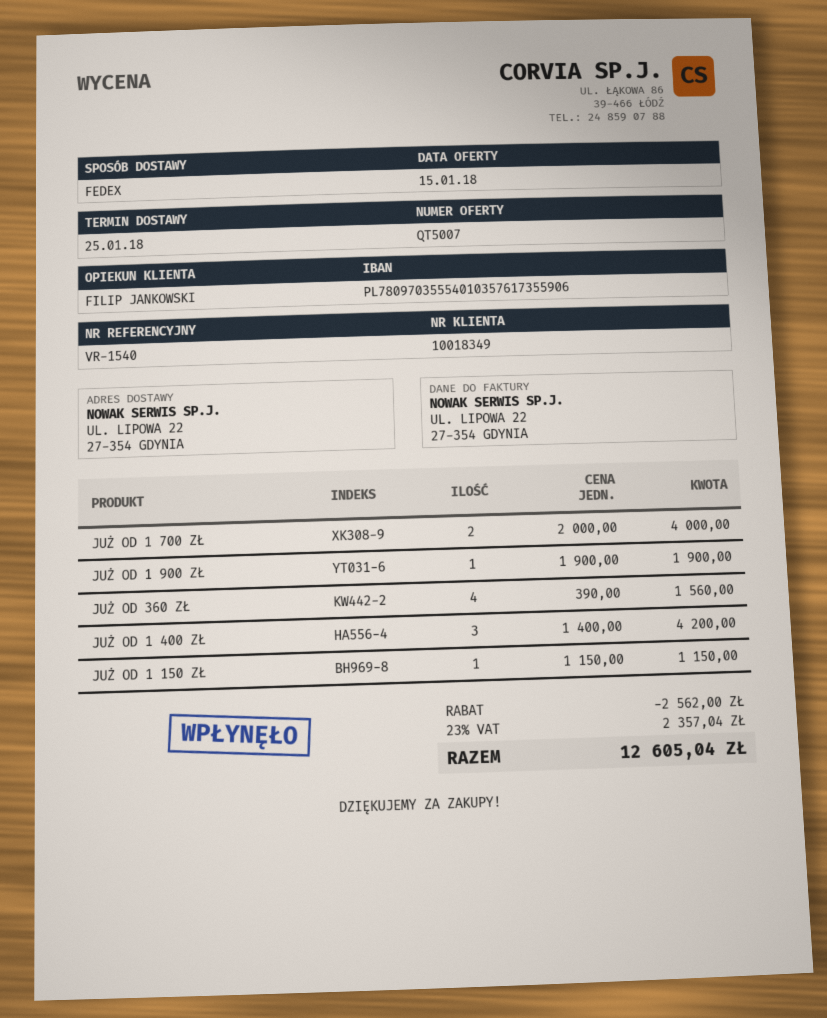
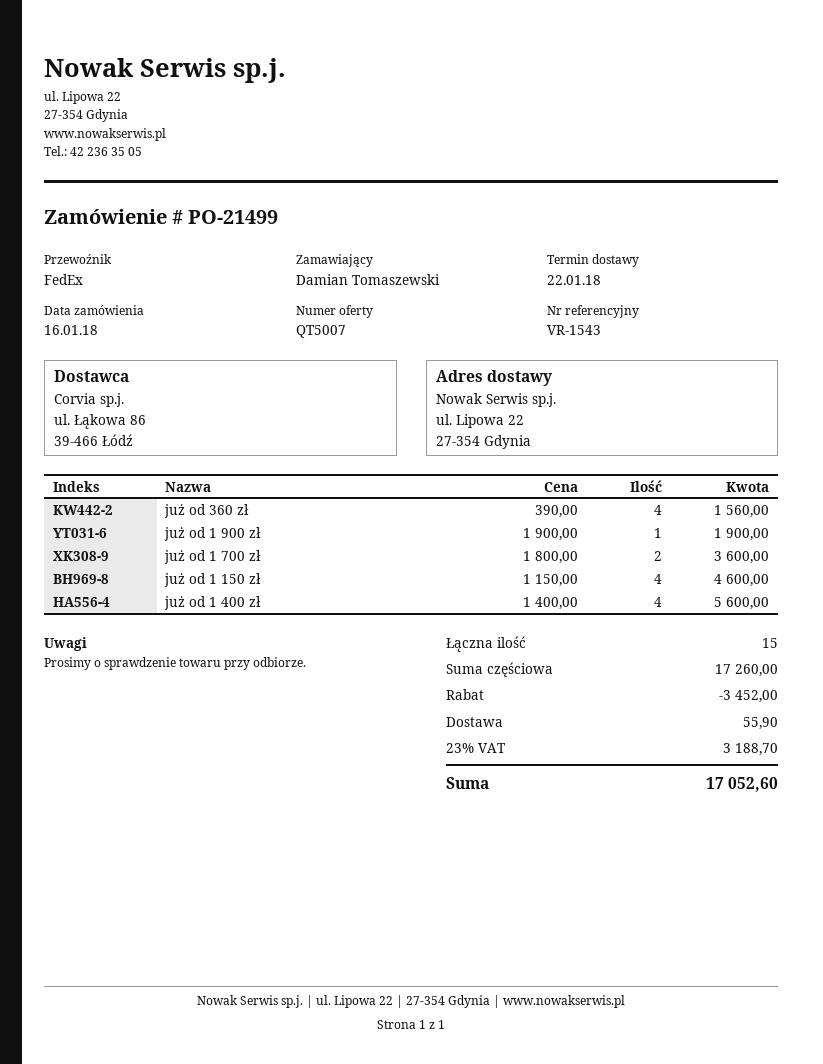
delivery date: 2018-01-25 -> 2018-01-22
reference: VR-1540 -> VR-1543
JUŻ OD 1 700 ZŁ: 2 x 2000.00 = 4000.00 -> 2 x 1800.00 = 3600.00
JUŻ OD 1 400 ZŁ: 3 x 1400.00 = 4200.00 -> 4 x 1400.00 = 5600.00
JUŻ OD 1 150 ZŁ: 1 x 1150.00 = 1150.00 -> 4 x 1150.00 = 4600.00
discount: 2562.00 -> 3452.00
shipping: none -> 55.90
tax: 23% = 2357.04 -> 23% = 3188.70
total: 12605.04 -> 17052.60

